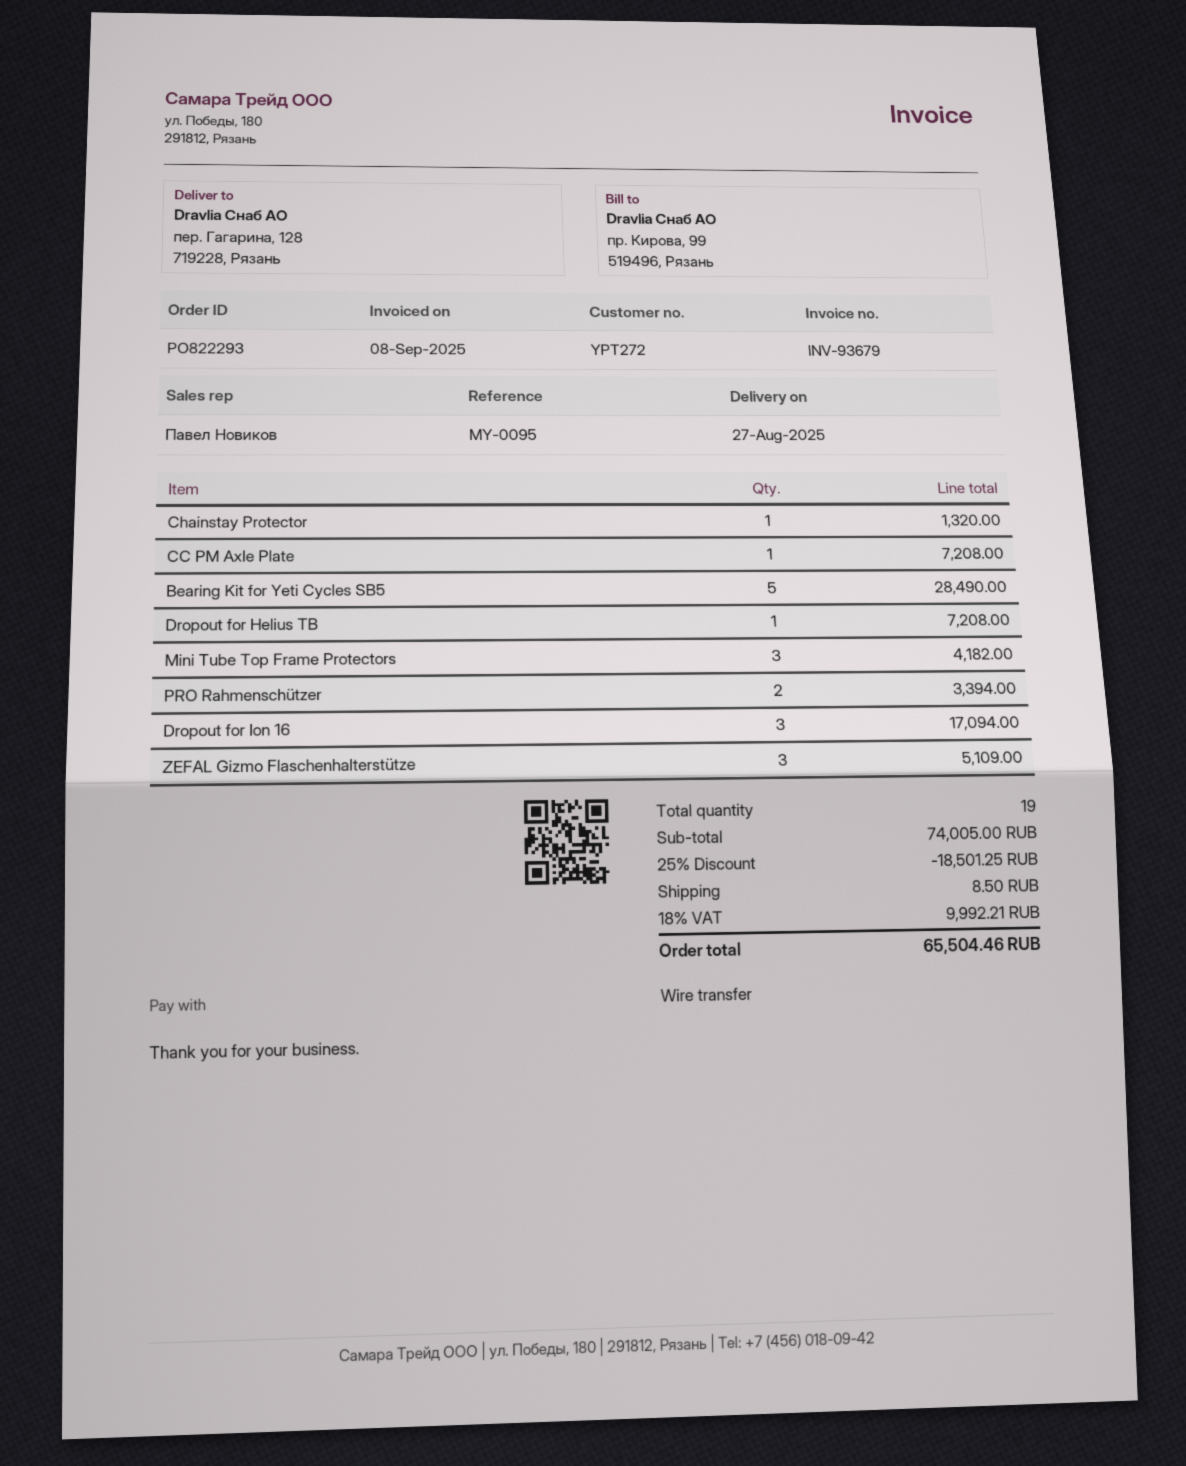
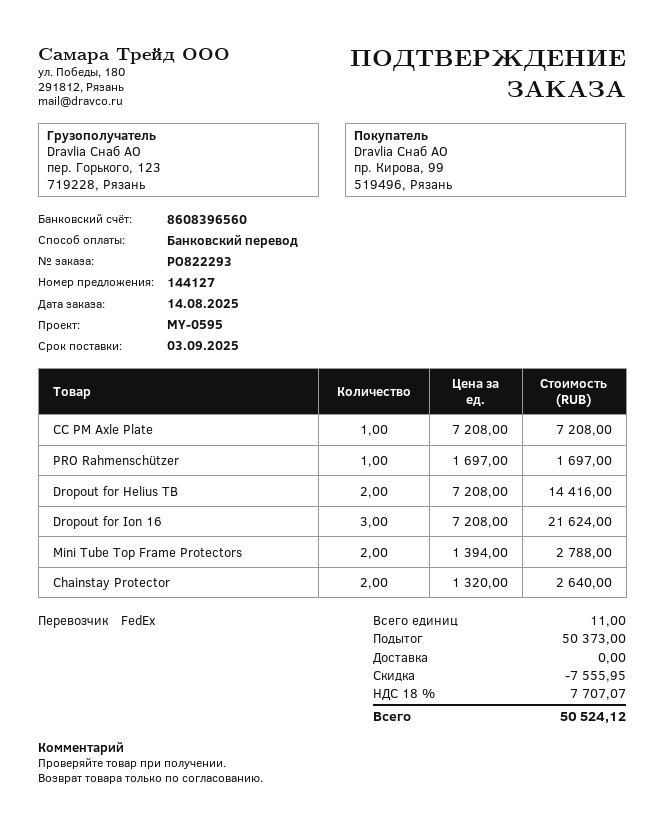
delivery date: 2025-08-27 -> 2025-09-03
reference: MY-0095 -> MY-0595
ship to: пер. Гагарина, 128, 719228, Рязань -> пер. Горького, 123, 719228, Рязань
Chainstay Protector: 1 for 1320.00 -> 2 for 2640.00
Bearing Kit for Yeti Cycles SB5: 5 for 28490.00 -> none
Dropout for Helius TB: 1 for 7208.00 -> 2 for 14416.00
Mini Tube Top Frame Protectors: 3 for 4182.00 -> 2 for 2788.00
PRO Rahmenschützer: 2 for 3394.00 -> 1 for 1697.00
Dropout for Ion 16: 3 for 17094.00 -> 3 for 21624.00
ZEFAL Gizmo Flaschenhalterstütze: 3 for 5109.00 -> none
total quantity: 19 -> 11
subtotal: 74005.00 -> 50373.00
discount: 18501.25 -> 7555.95
shipping: 8.50 -> 0.00
tax: 18% = 9992.21 -> 18% = 7707.07
total: 65504.46 -> 50524.12

